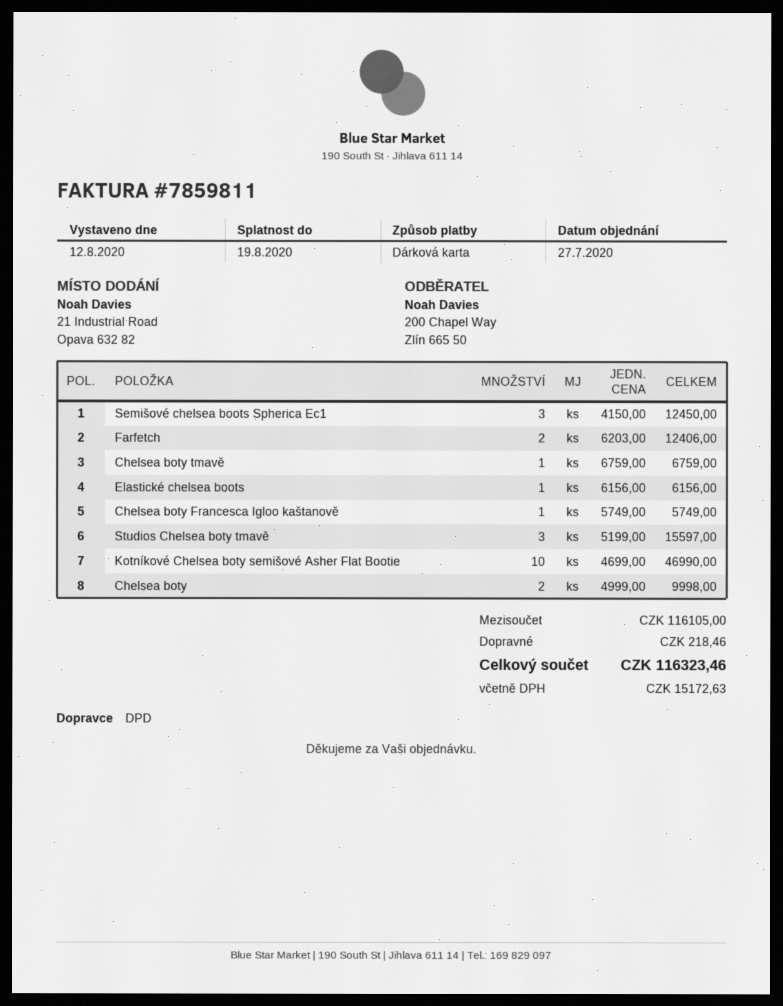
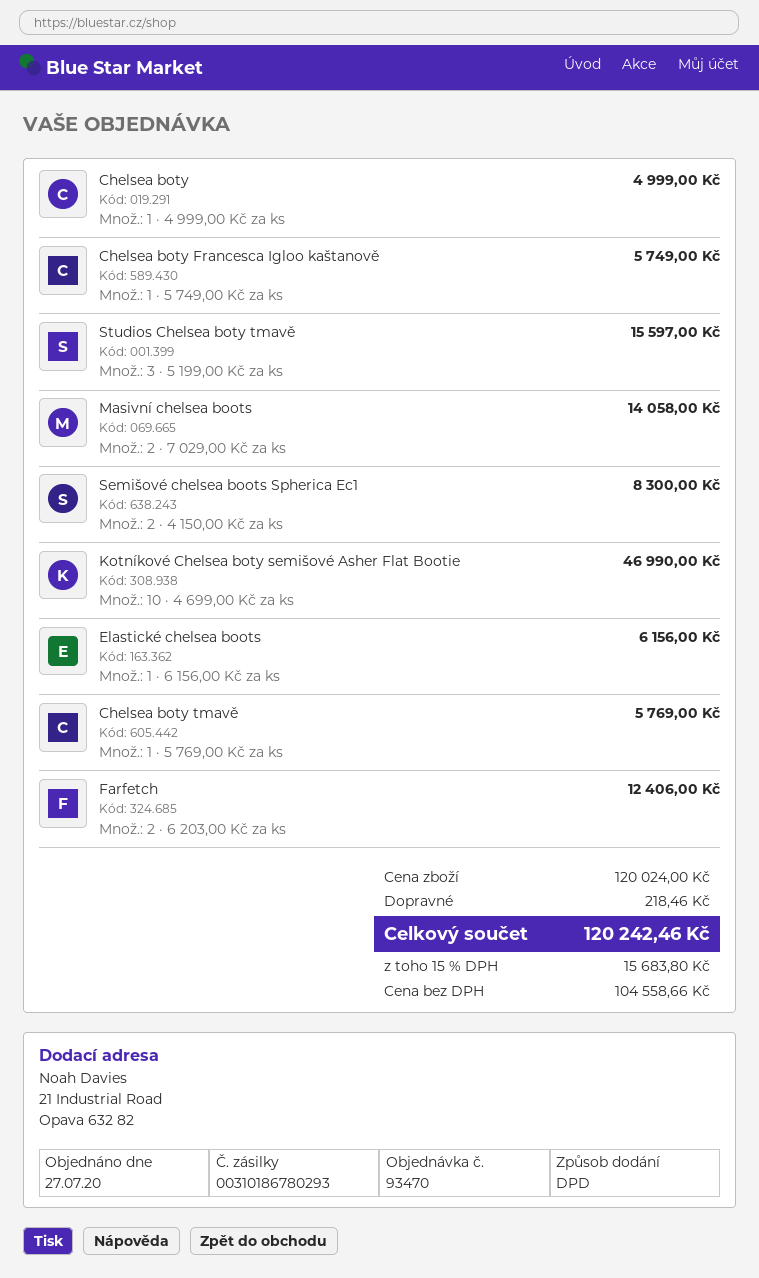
Semišové chelsea boots Spherica Ec1: 3 x 4150.00 = 12450.00 -> 2 x 4150.00 = 8300.00
Chelsea boty tmavě: 1 x 6759.00 = 6759.00 -> 1 x 5769.00 = 5769.00
Chelsea boty: 2 x 4999.00 = 9998.00 -> 1 x 4999.00 = 4999.00
Masivní chelsea boots: none -> 2 x 7029.00 = 14058.00
subtotal: 116105.00 -> 120024.00
tax: 15172.63 -> 15683.80
total: 116323.46 -> 120242.46

